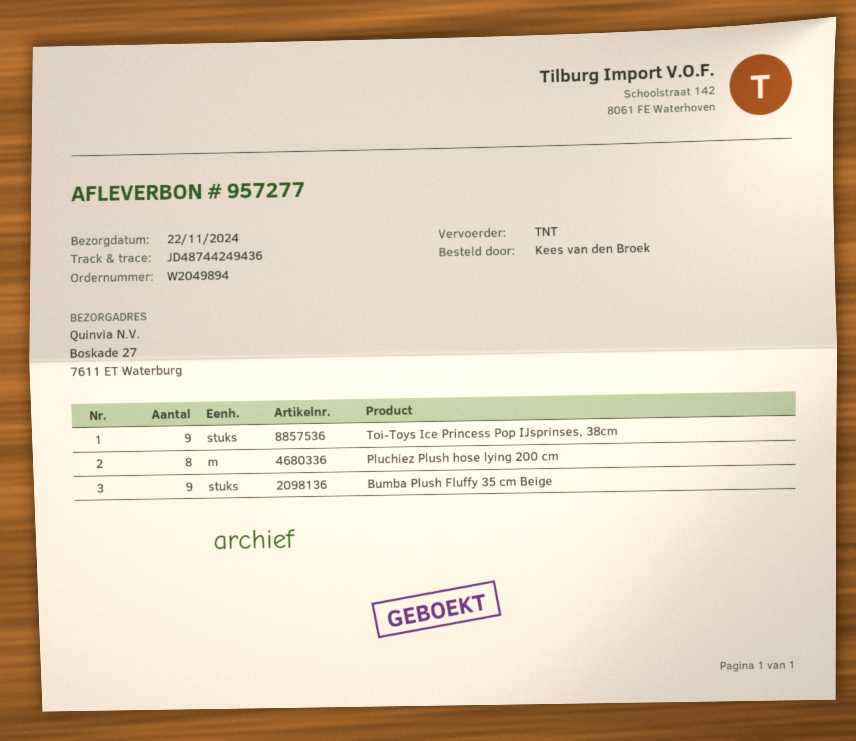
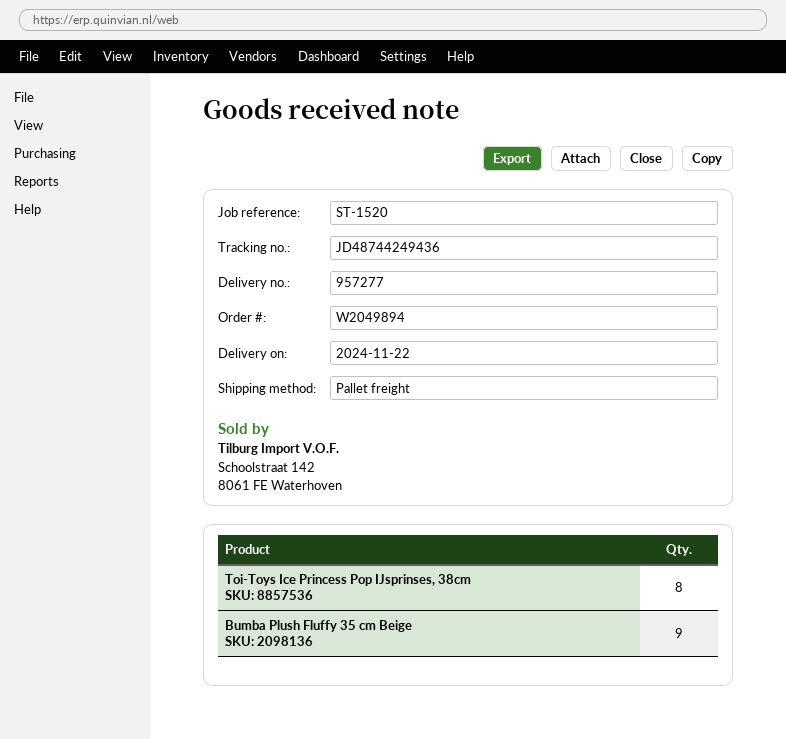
shipping method: TNT -> pallet freight
Toi-Toys Ice Princess Pop IJsprinses, 38cm: 9 -> 8
Pluchiez Plush hose lying 200 cm: 8 -> none

